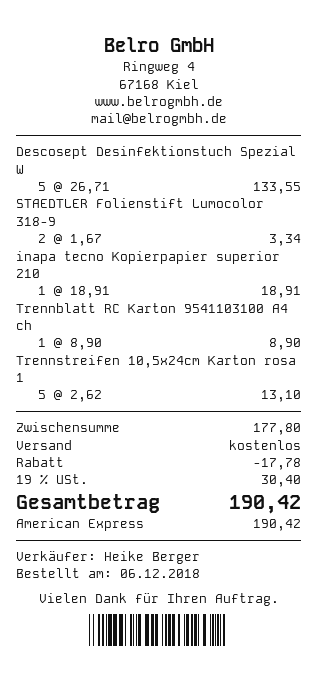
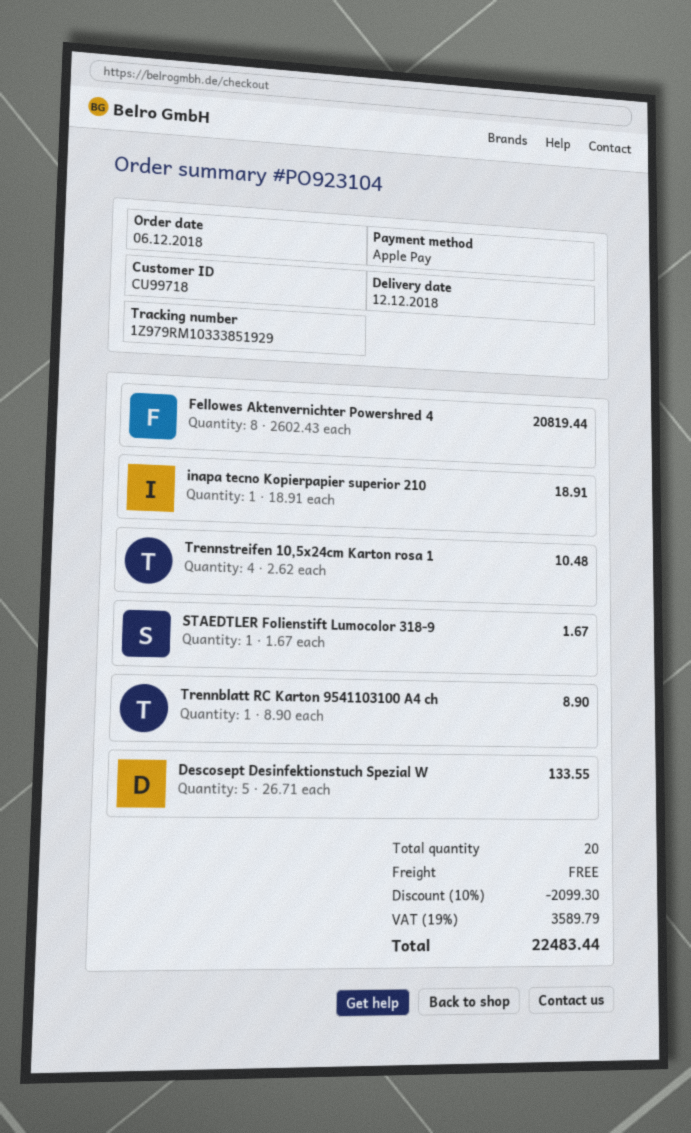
payment method: American Express -> Apple Pay
STAEDTLER Folienstift Lumocolor 318-9: 2 x 1.67 = 3.34 -> 1 x 1.67 = 1.67
Trennstreifen 10,5x24cm Karton rosa 1: 5 x 2.62 = 13.10 -> 4 x 2.62 = 10.48
Fellowes Aktenvernichter Powershred 4: none -> 8 x 2602.43 = 20819.44
discount: 17.78 -> 2099.30
tax: 19% = 30.40 -> 19% = 3589.79
total: 190.42 -> 22483.44

